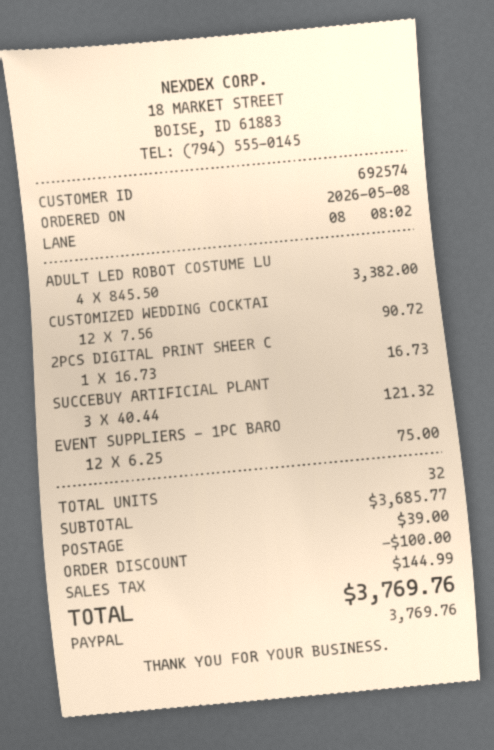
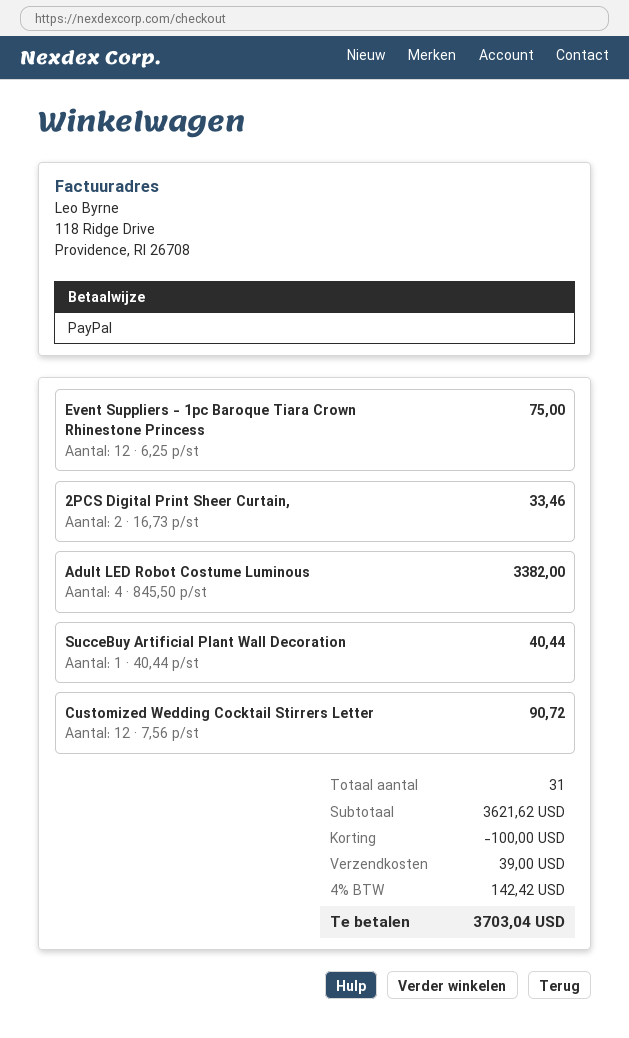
2PCS DIGITAL PRINT SHEER C: 1 x 16.73 = 16.73 -> 2 x 16.73 = 33.46
SUCCEBUY ARTIFICIAL PLANT: 3 x 40.44 = 121.32 -> 1 x 40.44 = 40.44
total quantity: 32 -> 31
subtotal: 3685.77 -> 3621.62
tax: 144.99 -> 142.42
total: 3769.76 -> 3703.04

